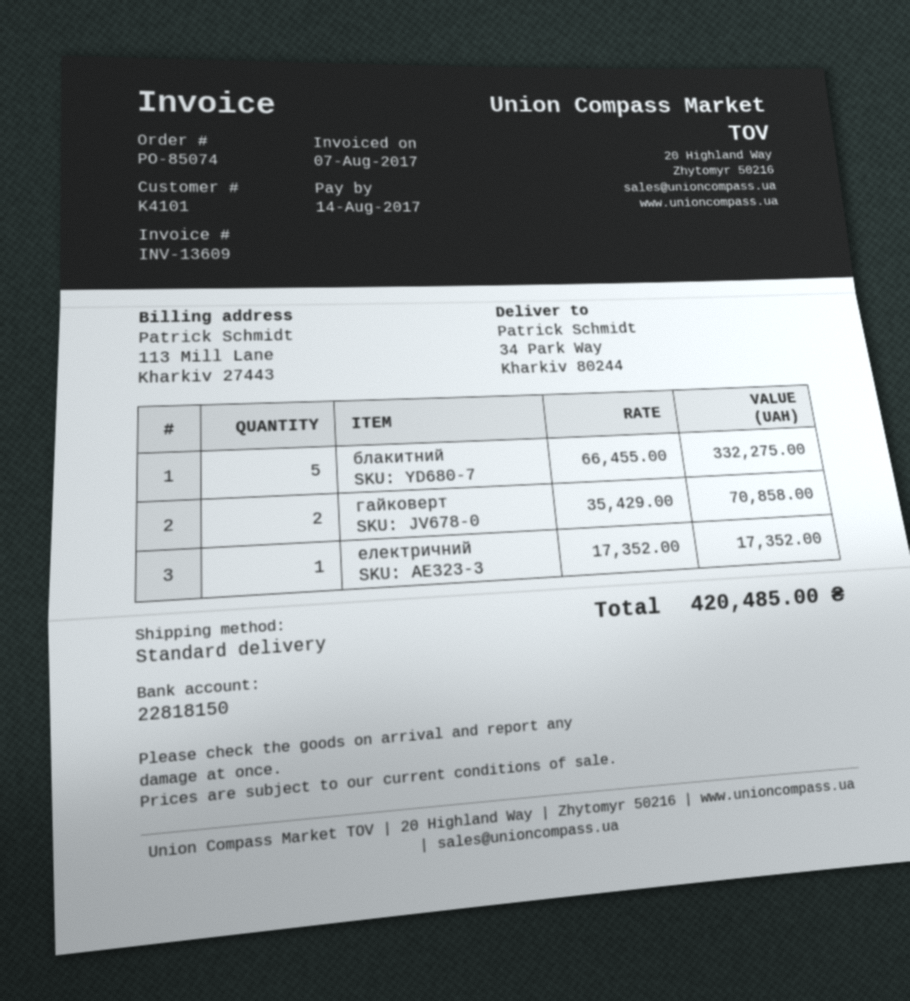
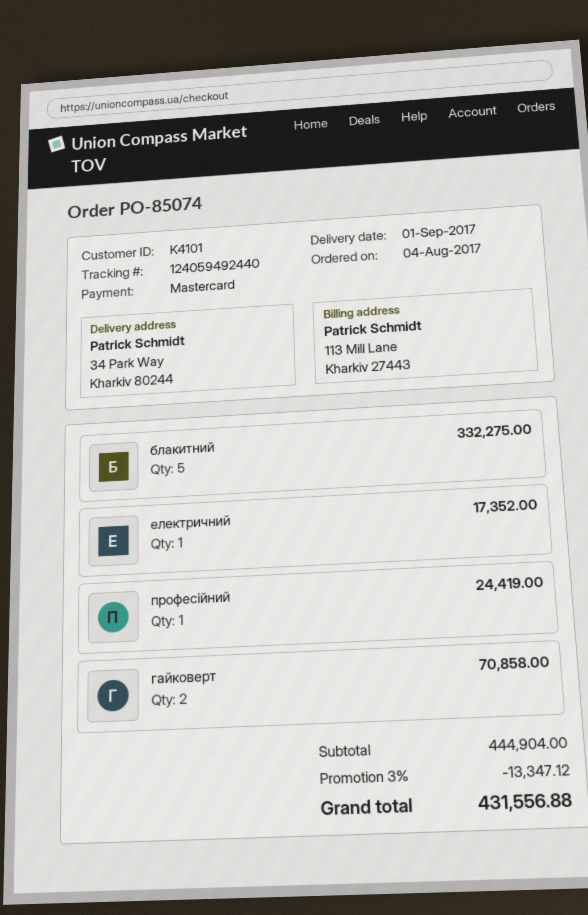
професійний: none -> 1 for 24419.00
discount: none -> 3% = 13347.12
total: 420485.00 -> 431556.88

